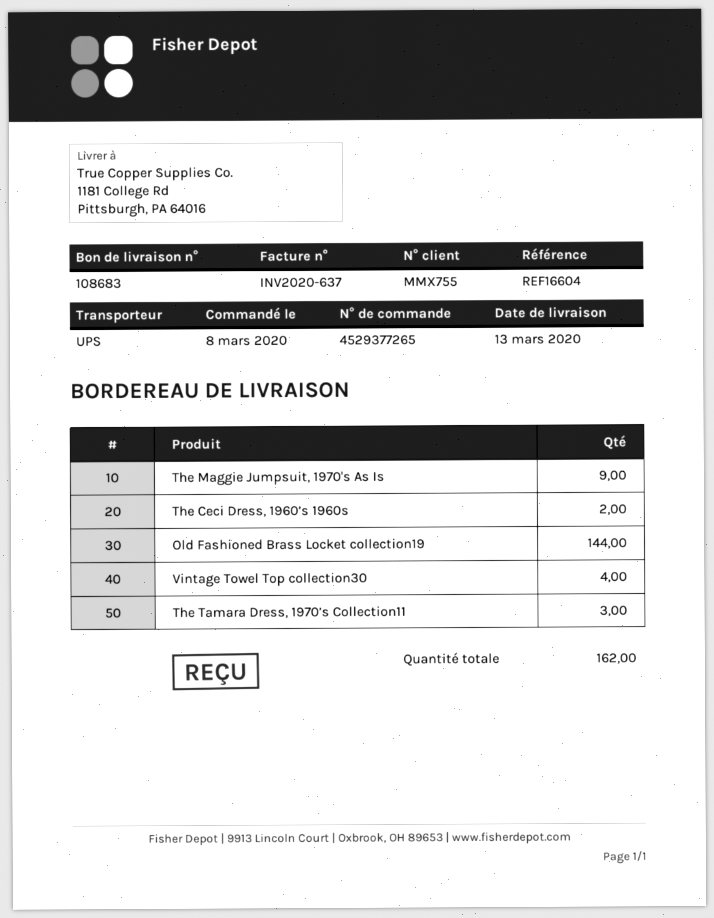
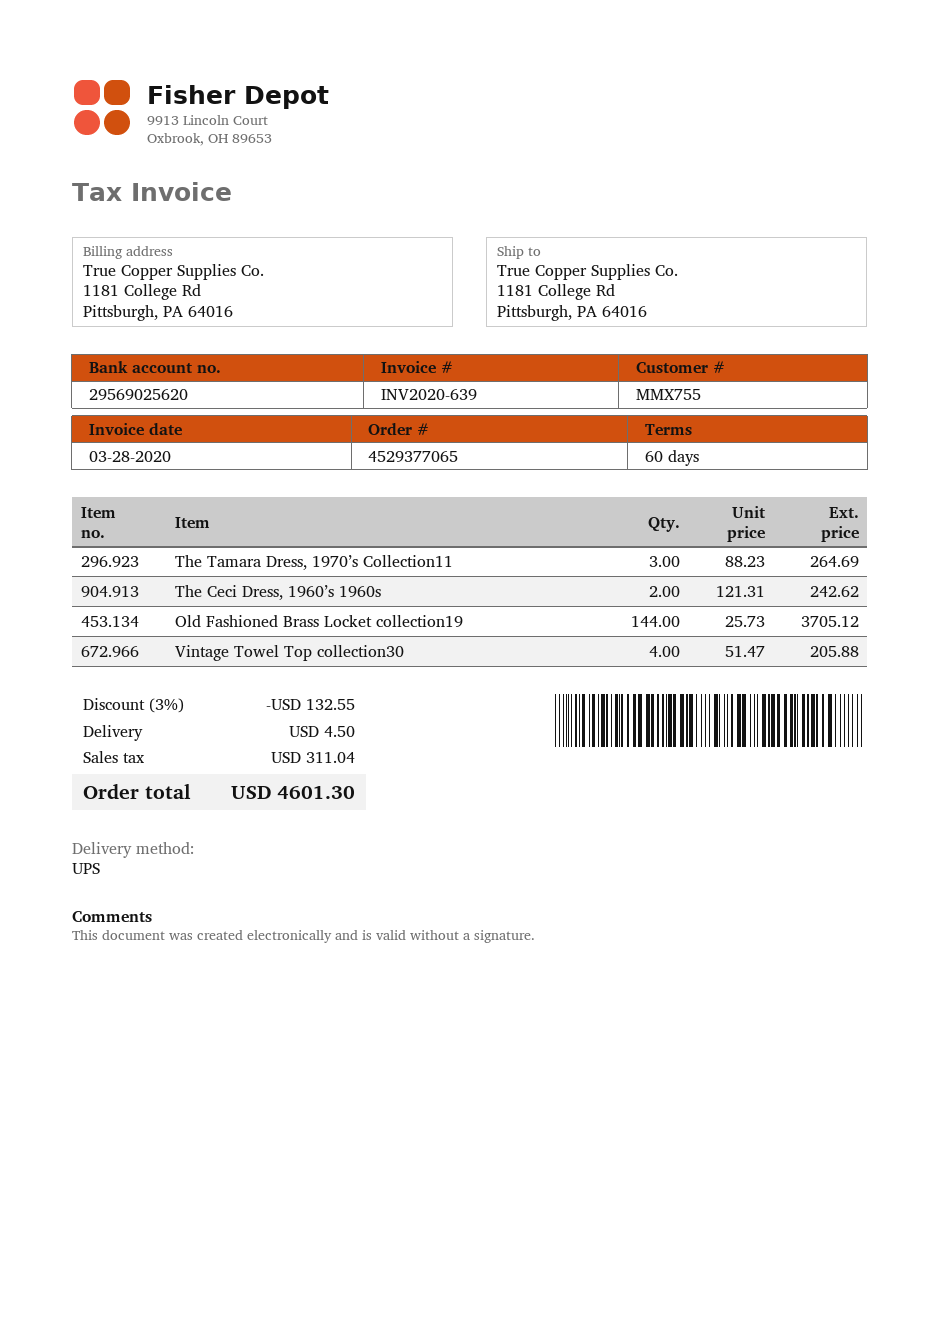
order number: 4529377265 -> 4529377065
invoice number: INV2020-637 -> INV2020-639
The Maggie Jumpsuit, 1970's As Is: 9 -> none

